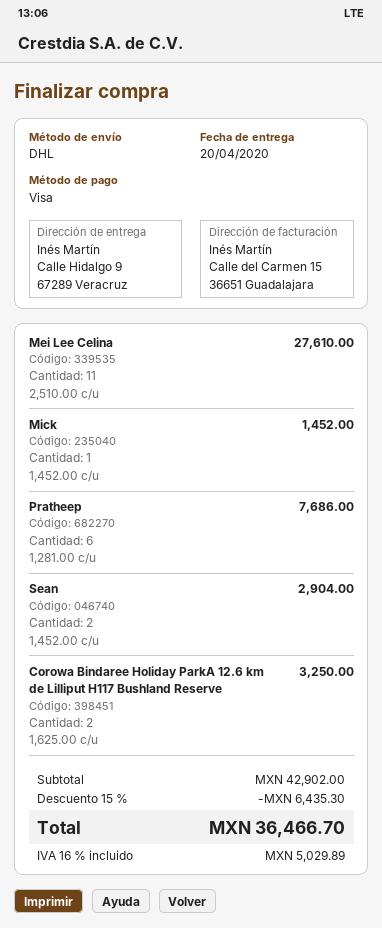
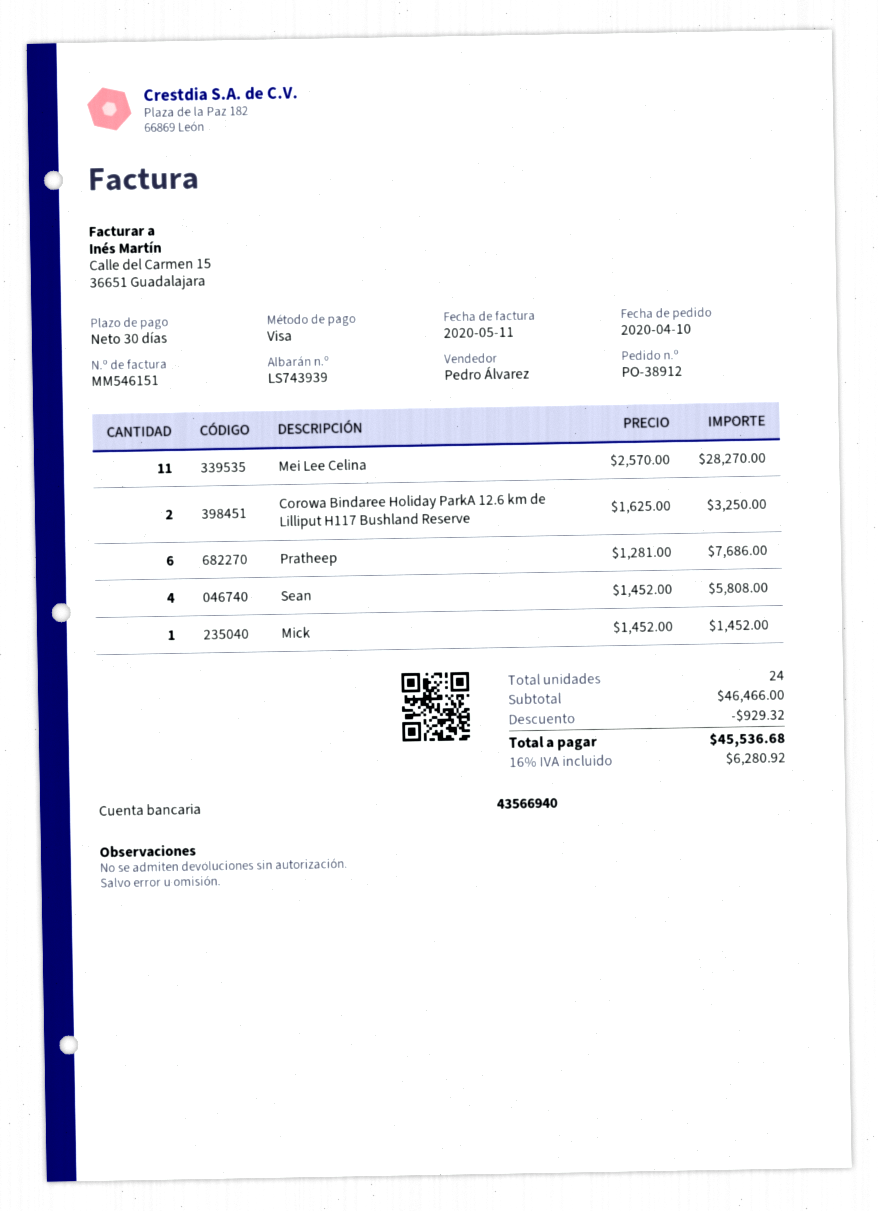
Mei Lee Celina: 11 x 2510.00 = 27610.00 -> 11 x 2570.00 = 28270.00
Sean: 2 x 1452.00 = 2904.00 -> 4 x 1452.00 = 5808.00
subtotal: 42902.00 -> 46466.00
discount: 6435.30 -> 929.32
tax: 16% = 5029.89 -> 16% = 6280.92
total: 36466.70 -> 45536.68

